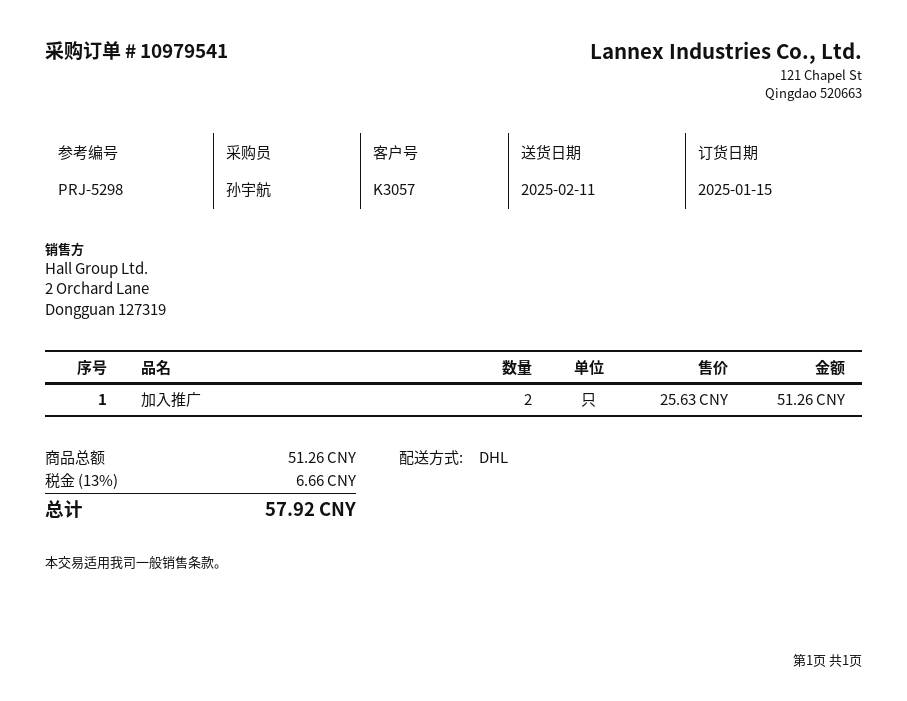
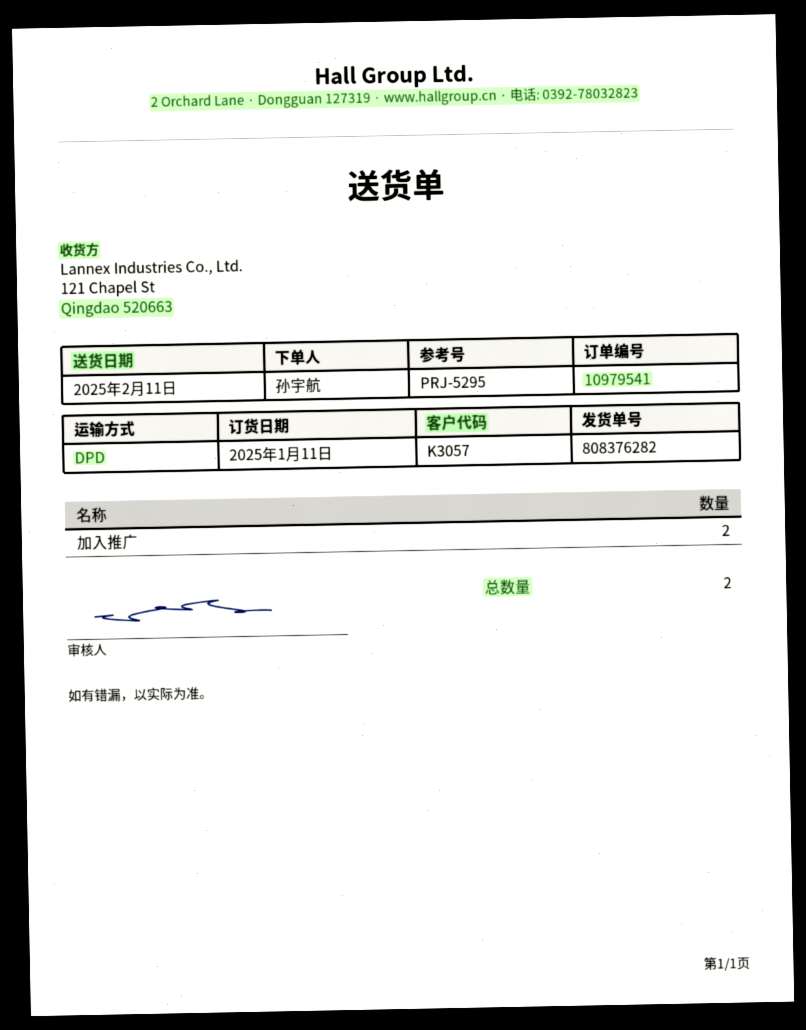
order date: 2025-01-15 -> 2025-01-11
reference: PRJ-5298 -> PRJ-5295
shipping method: DHL -> DPD

